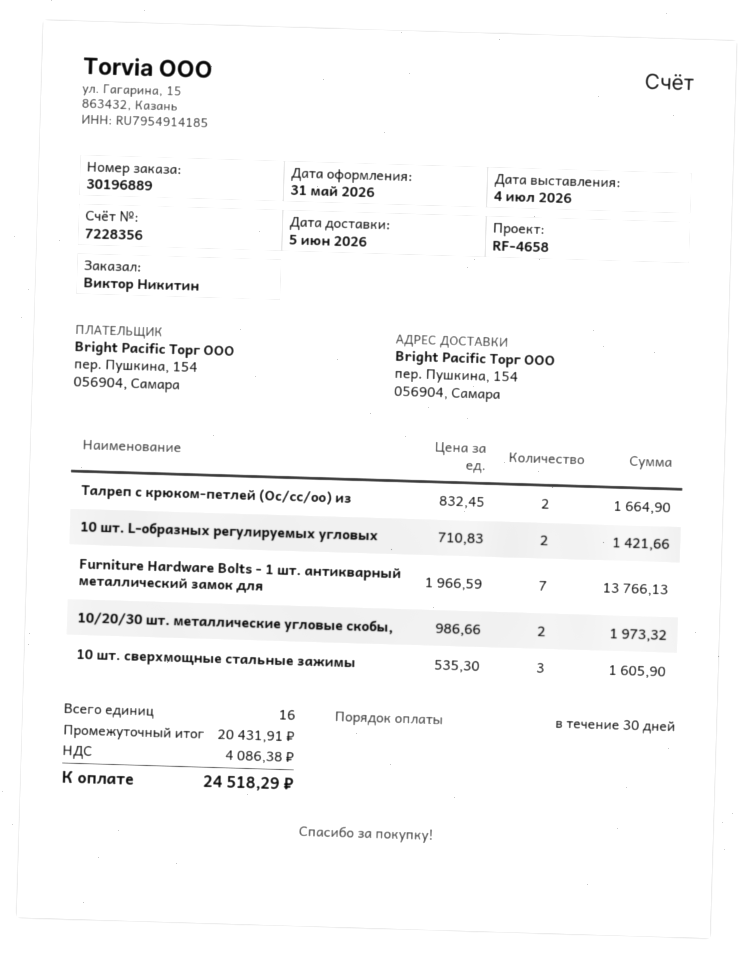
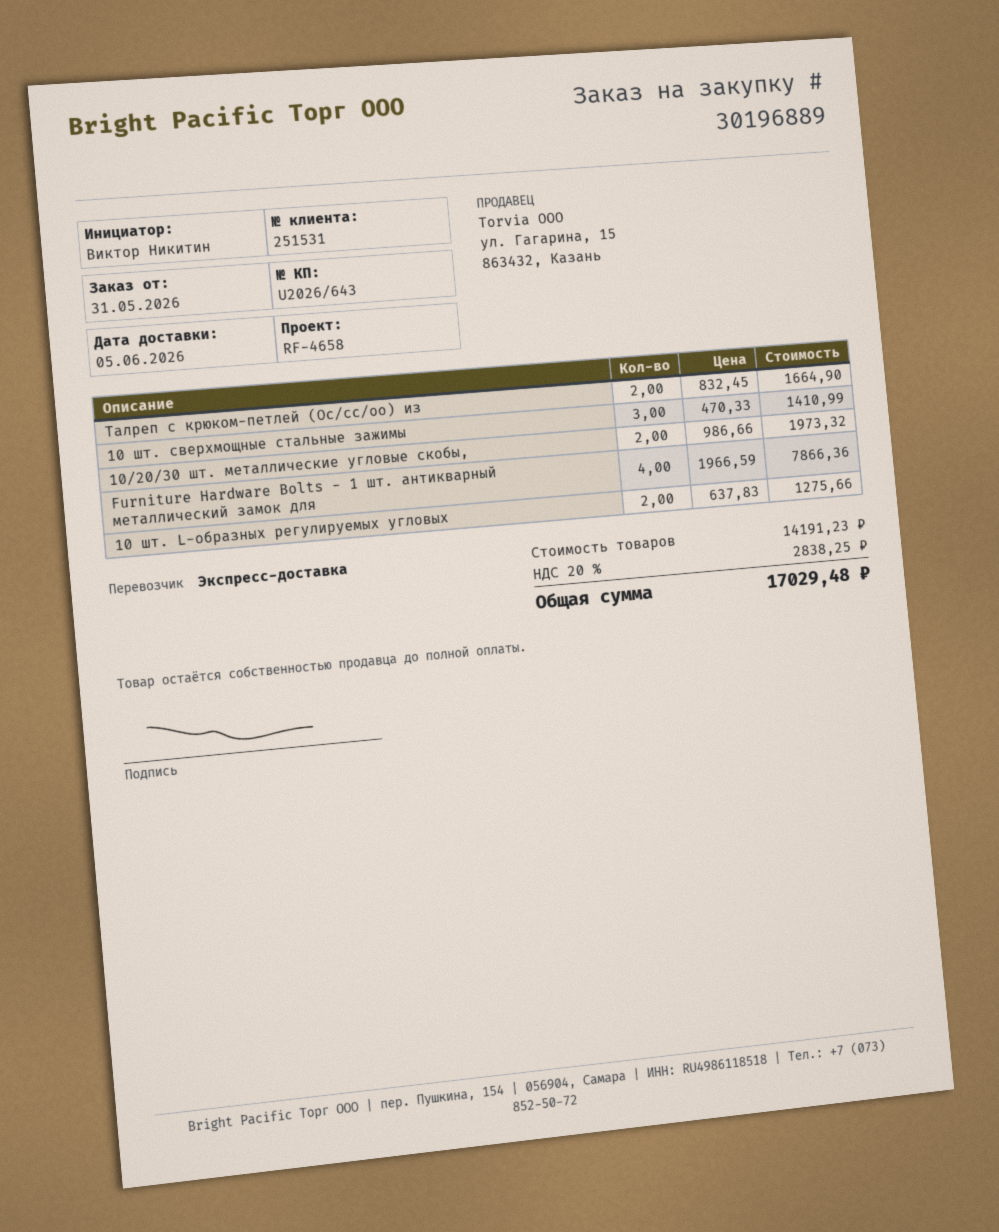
10 шт. L-образных регулируемых угловых: 2 x 710.83 = 1421.66 -> 2 x 637.83 = 1275.66
Furniture Hardware Bolts - 1 шт. антикварный металлический замок для: 7 x 1966.59 = 13766.13 -> 4 x 1966.59 = 7866.36
10 шт. сверхмощные стальные зажимы: 3 x 535.30 = 1605.90 -> 3 x 470.33 = 1410.99
subtotal: 20431.91 -> 14191.23
tax: 4086.38 -> 2838.25
total: 24518.29 -> 17029.48

